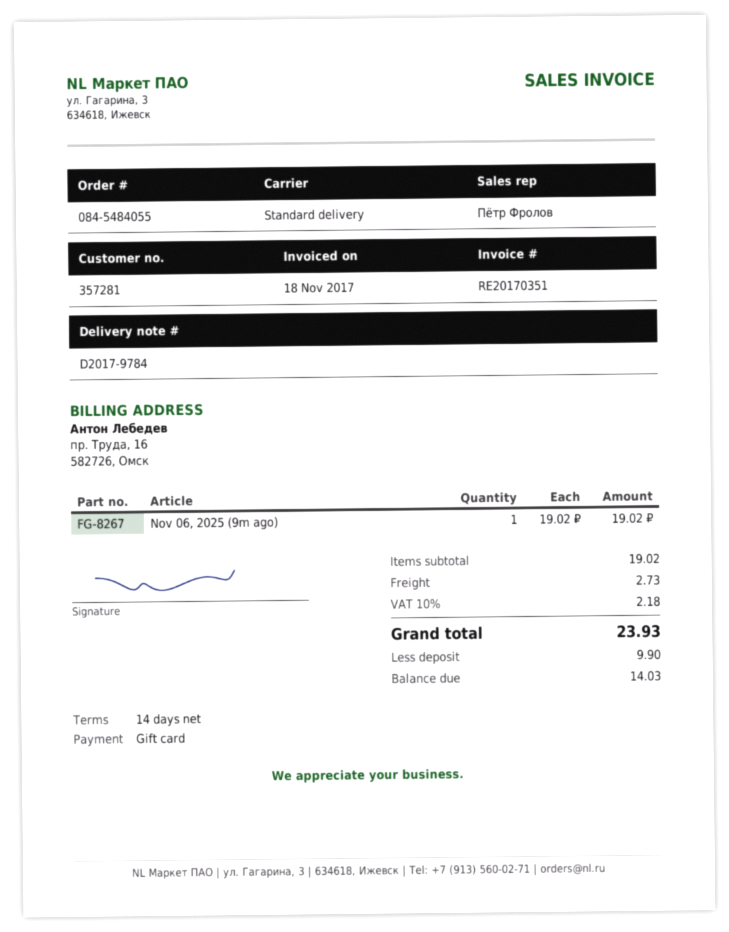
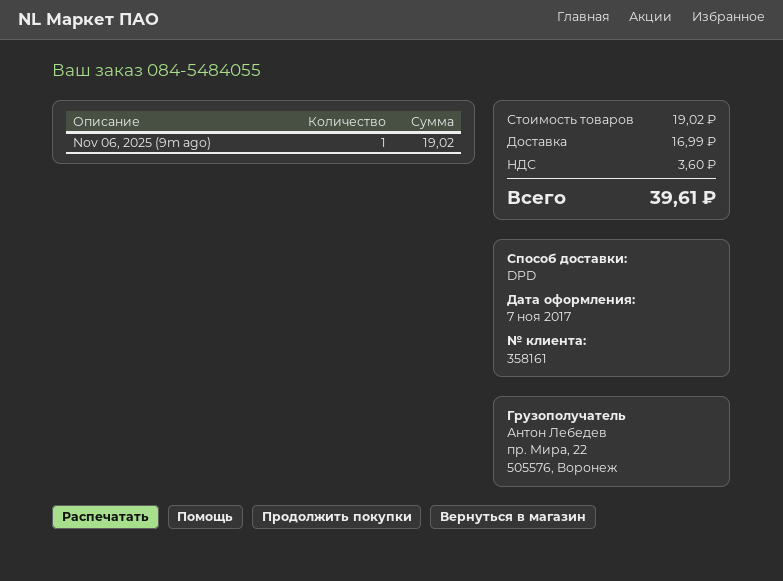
customer number: 357281 -> 358161
shipping method: standard -> DPD
shipping: 2.73 -> 16.99
tax: 2.18 -> 3.60
total: 23.93 -> 39.61

